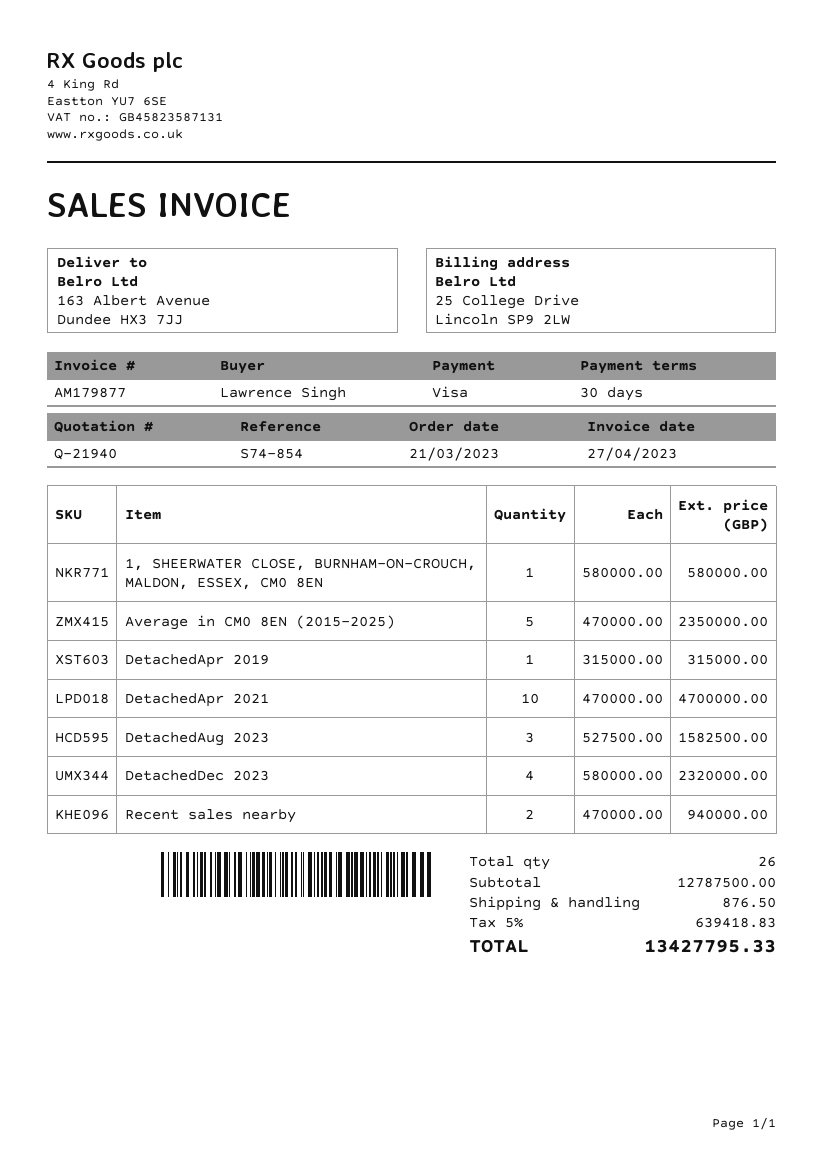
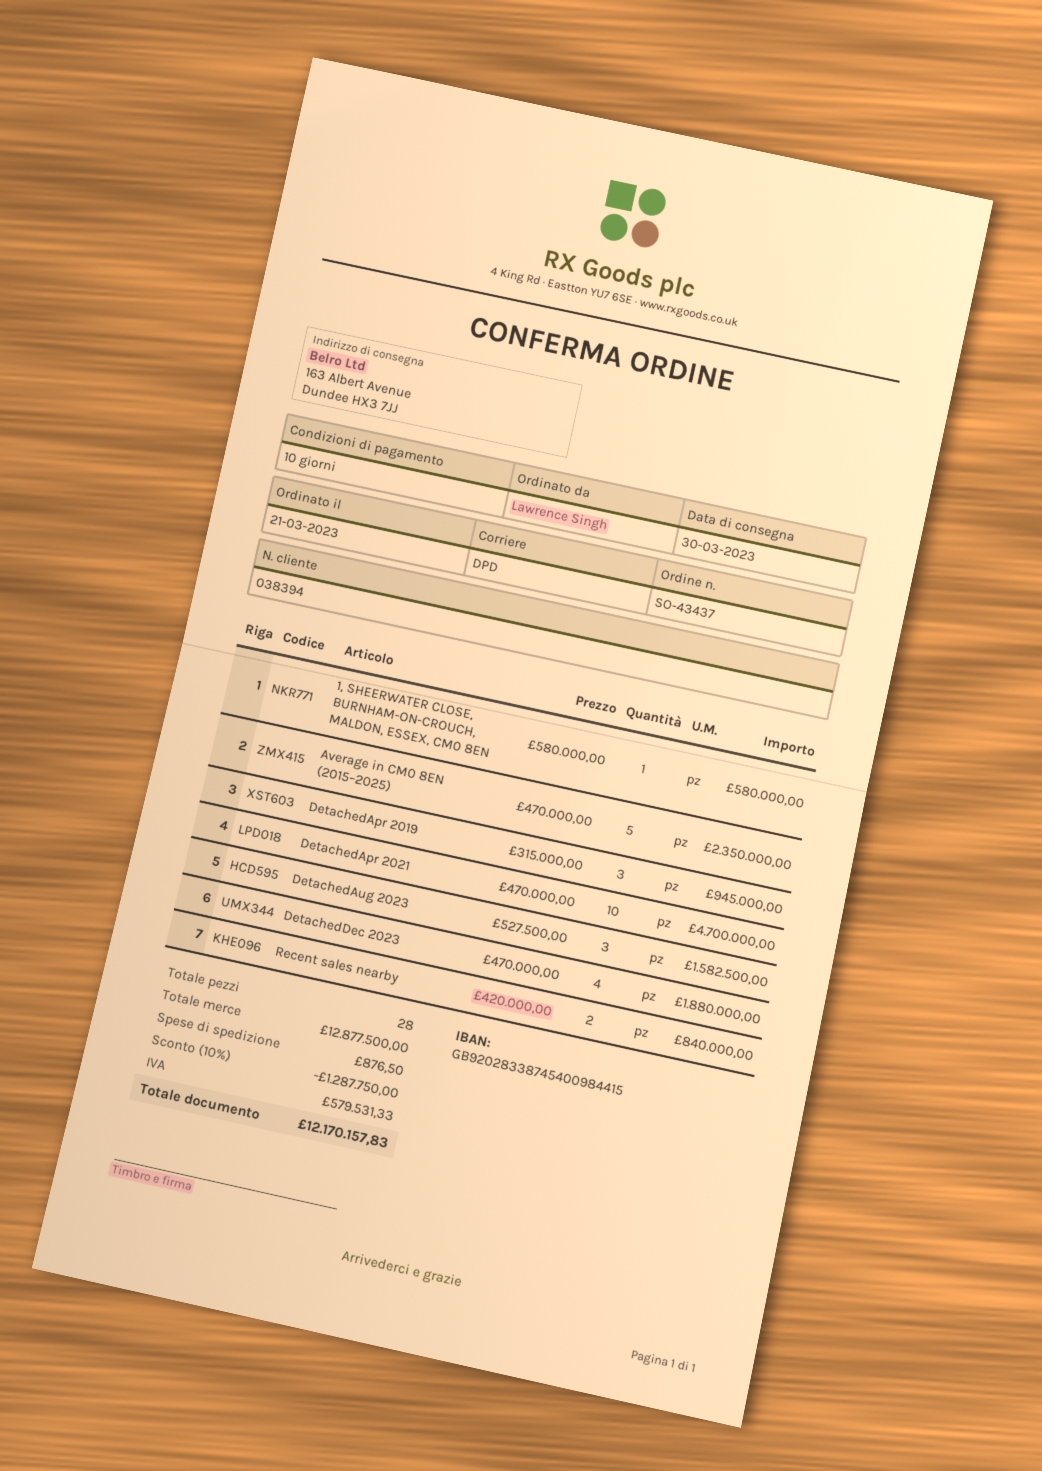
payment terms: 30 days -> 10 days
DetachedApr 2019: 1 x 315000.00 = 315000.00 -> 3 x 315000.00 = 945000.00
DetachedDec 2023: 4 x 580000.00 = 2320000.00 -> 4 x 470000.00 = 1880000.00
Recent sales nearby: 2 x 470000.00 = 940000.00 -> 2 x 420000.00 = 840000.00
total quantity: 26 -> 28
subtotal: 12787500.00 -> 12877500.00
discount: none -> 10% = 1287750.00
tax: 639418.83 -> 579531.33
total: 13427795.33 -> 12170157.83

